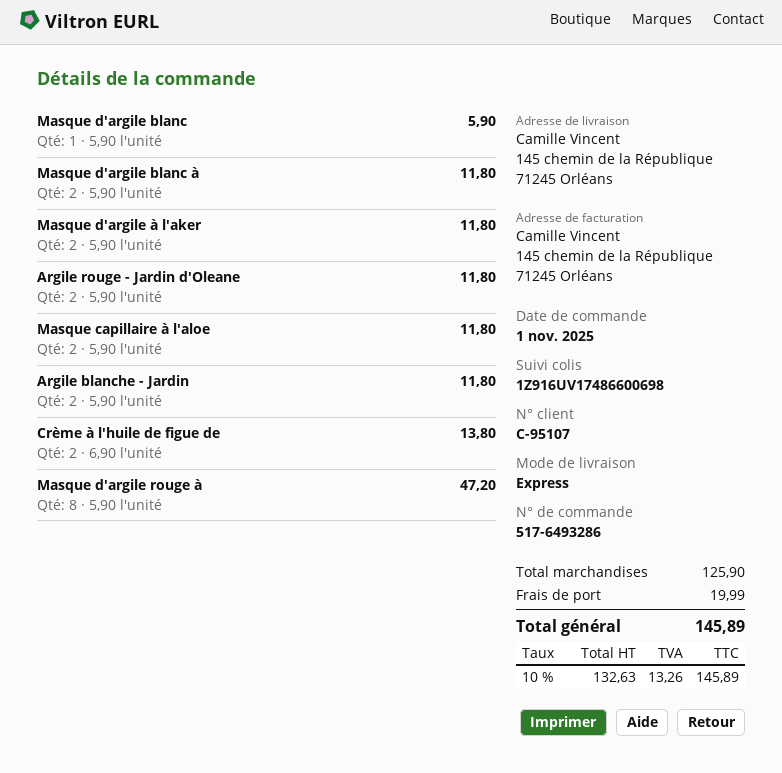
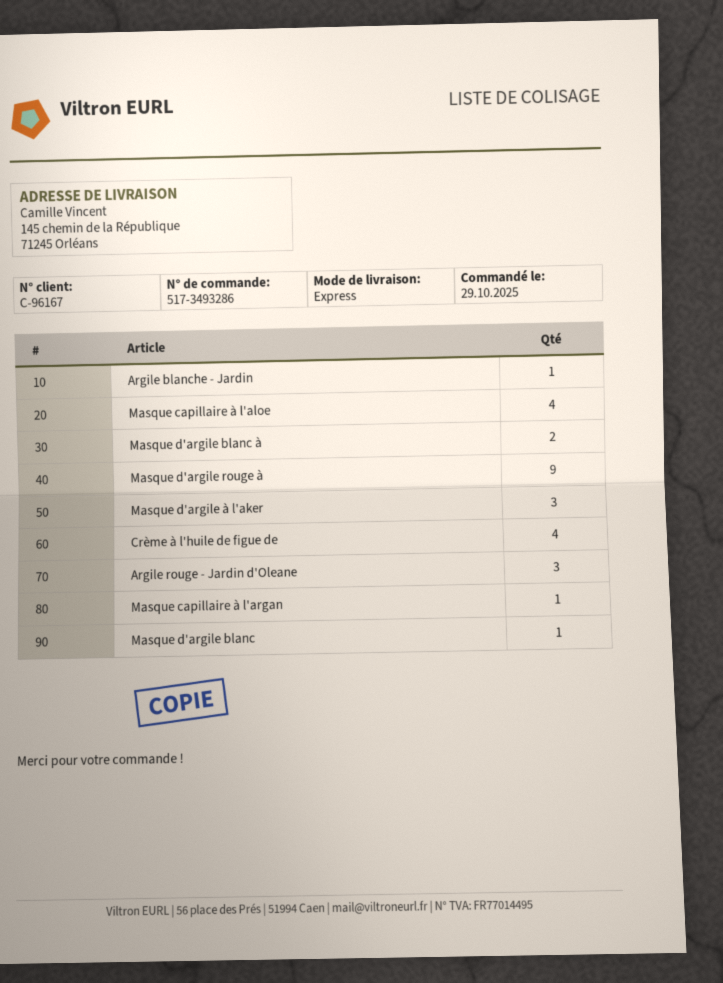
order number: 517-6493286 -> 517-3493286
order date: 2025-11-01 -> 2025-10-29
customer number: C-95107 -> C-96167
Masque d'argile à l'aker: 2 -> 3
Argile rouge - Jardin d'Oleane: 2 -> 3
Masque capillaire à l'aloe: 2 -> 4
Argile blanche - Jardin: 2 -> 1
Crème à l'huile de figue de: 2 -> 4
Masque d'argile rouge à: 8 -> 9
Masque capillaire à l'argan: none -> 1

